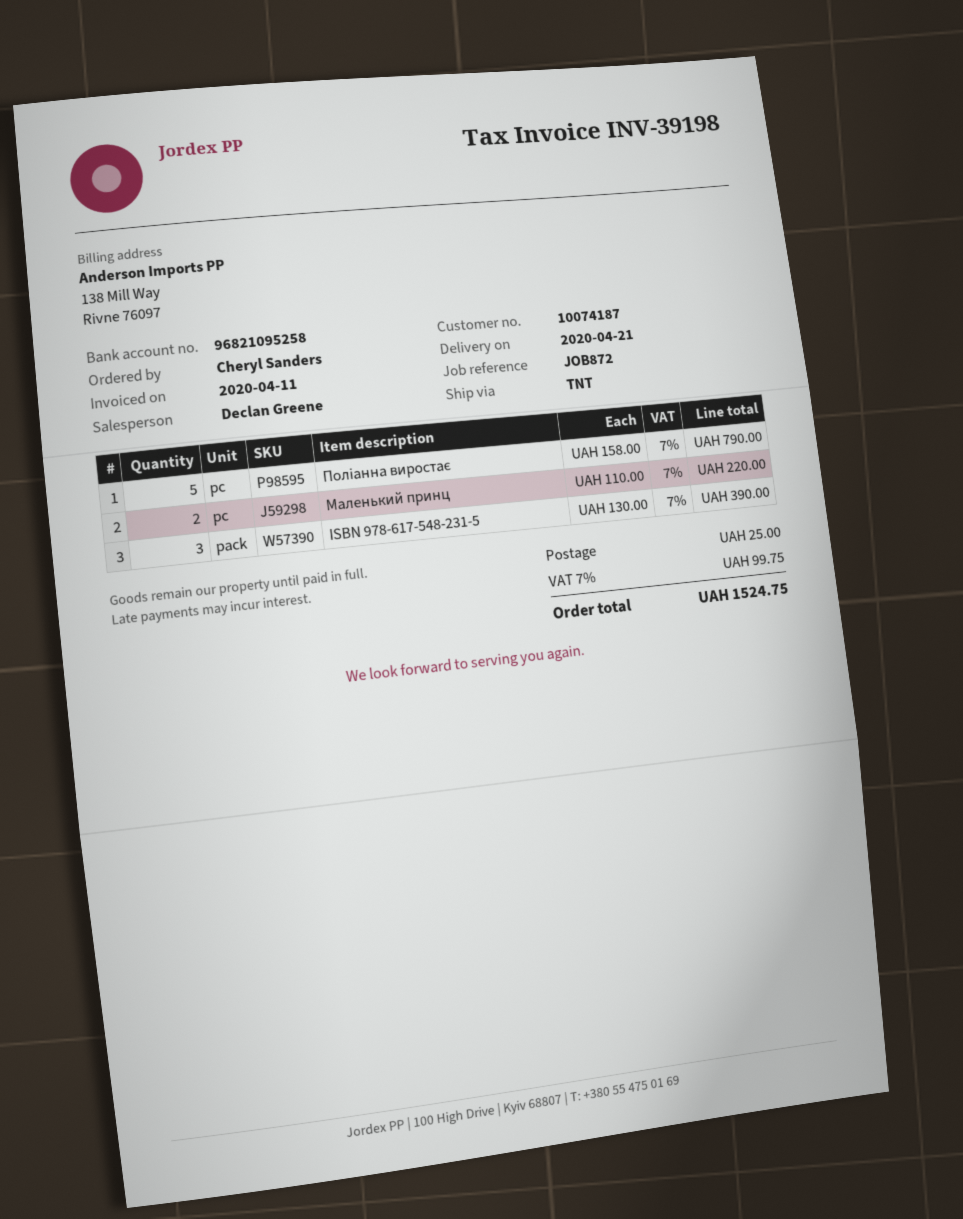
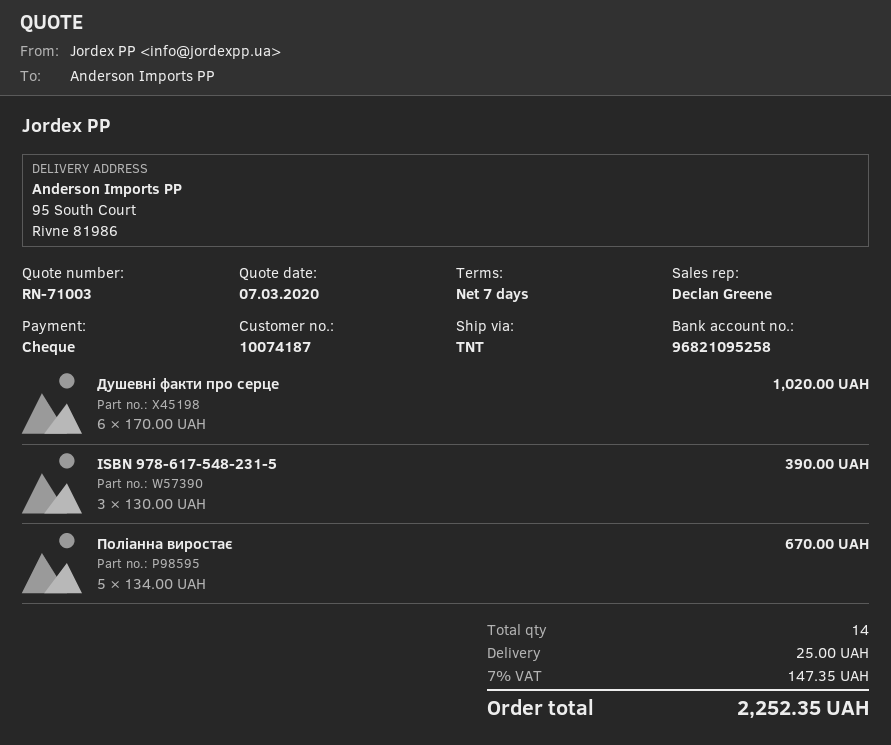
Поліанна виростає: 5 x 158.00 = 790.00 -> 5 x 134.00 = 670.00
Маленький принц: 2 x 110.00 = 220.00 -> none
Душевні факти про серце: none -> 6 x 170.00 = 1020.00
tax: 7% = 99.75 -> 7% = 147.35
total: 1524.75 -> 2252.35

